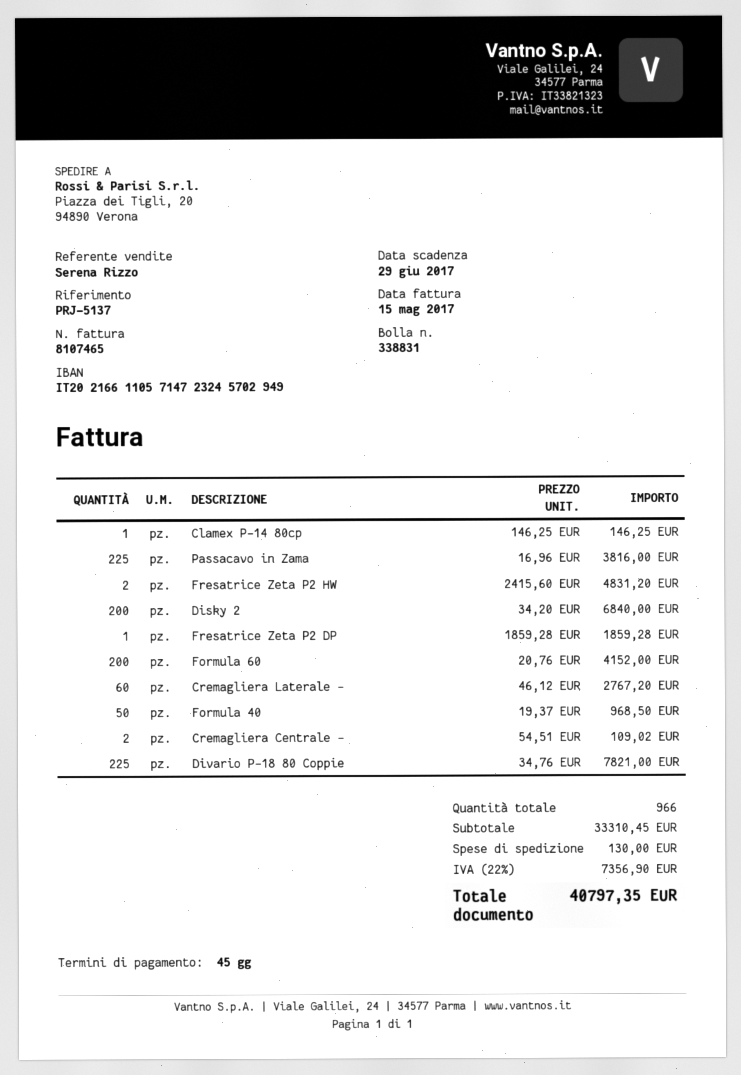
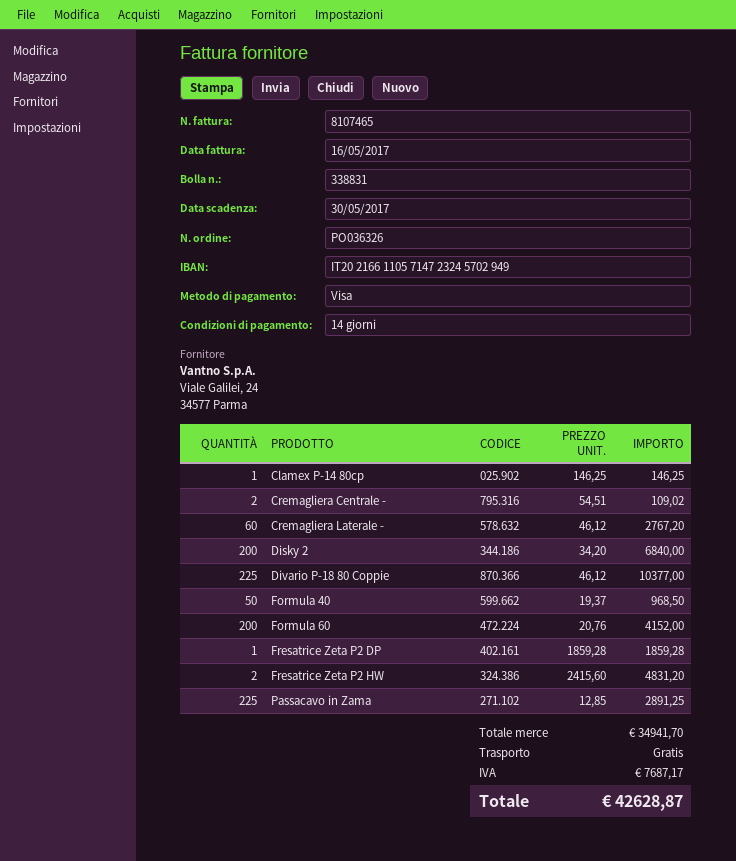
invoice date: 2017-05-15 -> 2017-05-16
payment terms: 45 days -> 14 days
due date: 2017-06-29 -> 2017-05-30
Passacavo in Zama: 225 x 16.96 = 3816.00 -> 225 x 12.85 = 2891.25
Divario P-18 80 Coppie: 225 x 34.76 = 7821.00 -> 225 x 46.12 = 10377.00
subtotal: 33310.45 -> 34941.70
shipping: 130.00 -> 0.00
tax: 7356.90 -> 7687.17
total: 40797.35 -> 42628.87

